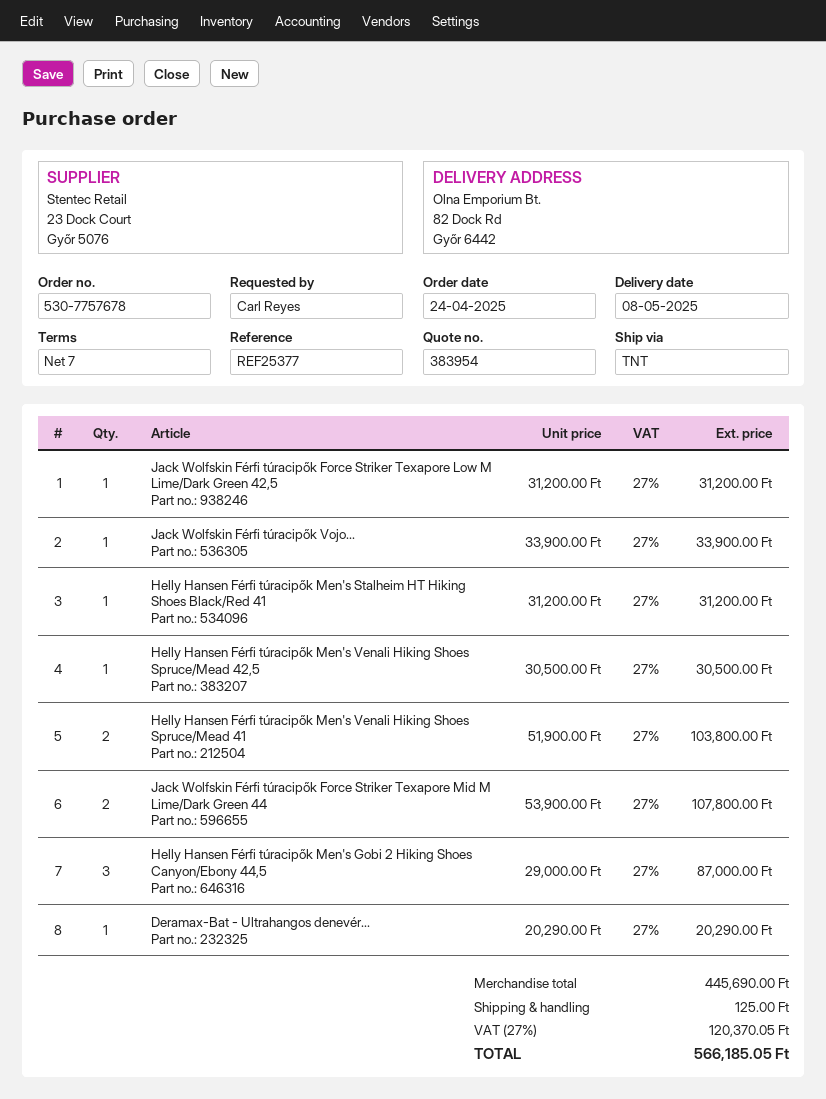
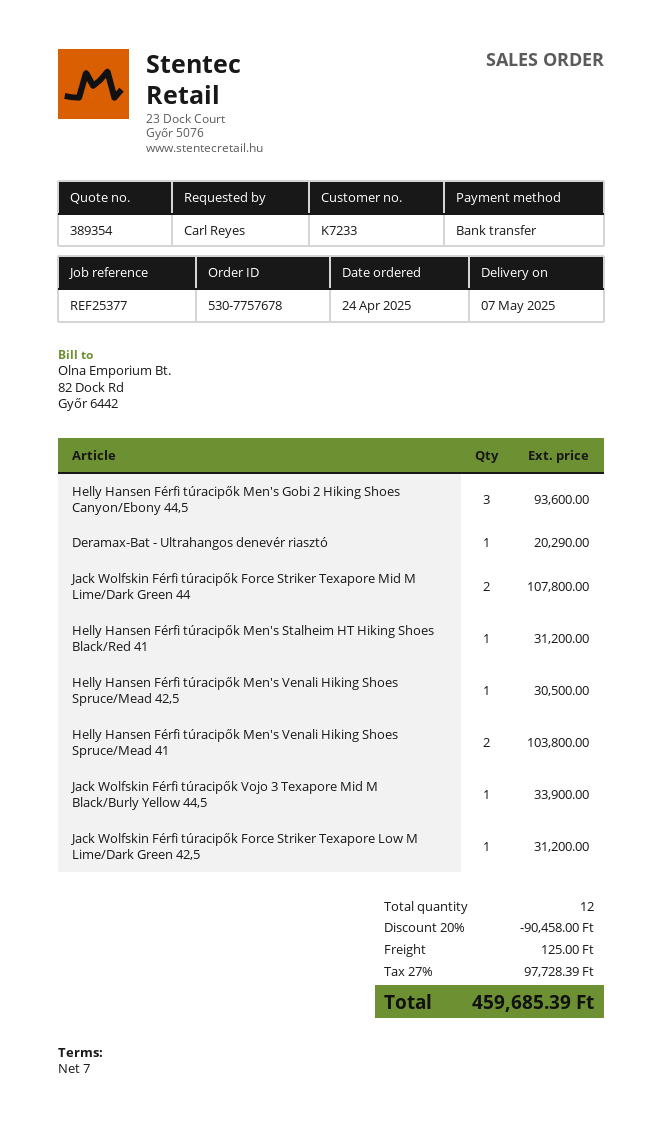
quote number: 383954 -> 389354
delivery date: 2025-05-08 -> 2025-05-07
Helly Hansen Férfi túracipők Men's Gobi 2 Hiking Shoes Canyon/Ebony 44,5: 3 for 87000.00 -> 3 for 93600.00
discount: none -> 20% = 90458.00
tax: 27% = 120370.05 -> 27% = 97728.39
total: 566185.05 -> 459685.39

